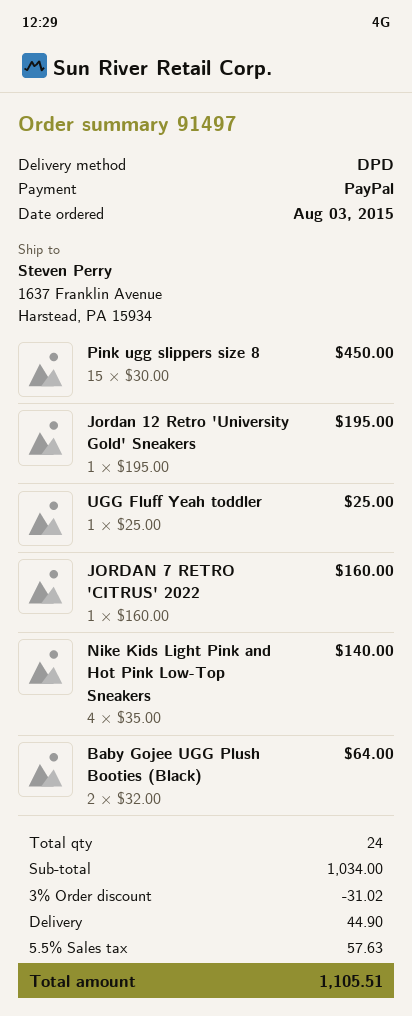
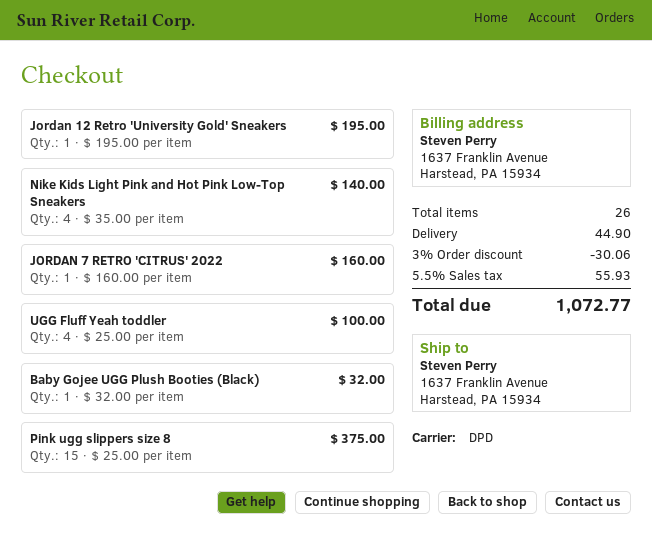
Pink ugg slippers size 8: 15 x 30.00 = 450.00 -> 15 x 25.00 = 375.00
UGG Fluff Yeah toddler: 1 x 25.00 = 25.00 -> 4 x 25.00 = 100.00
Baby Gojee UGG Plush Booties (Black): 2 x 32.00 = 64.00 -> 1 x 32.00 = 32.00
total quantity: 24 -> 26
discount: 3% = 31.02 -> 3% = 30.06
tax: 5.5% = 57.63 -> 5.5% = 55.93
total: 1105.51 -> 1072.77

